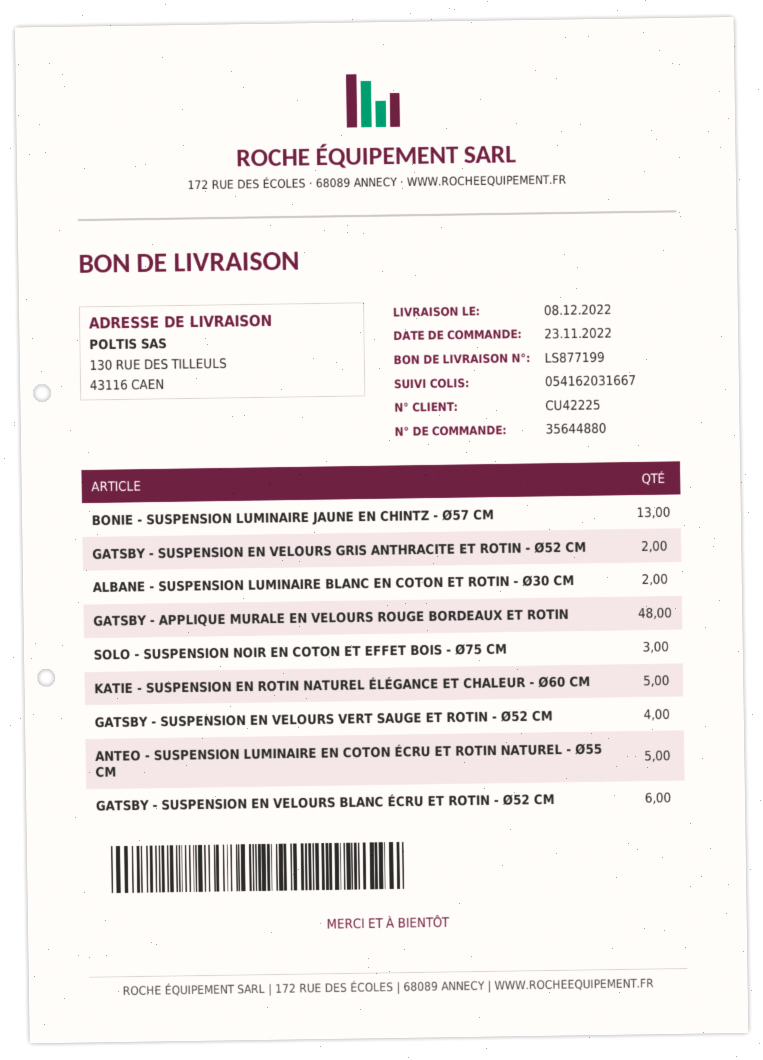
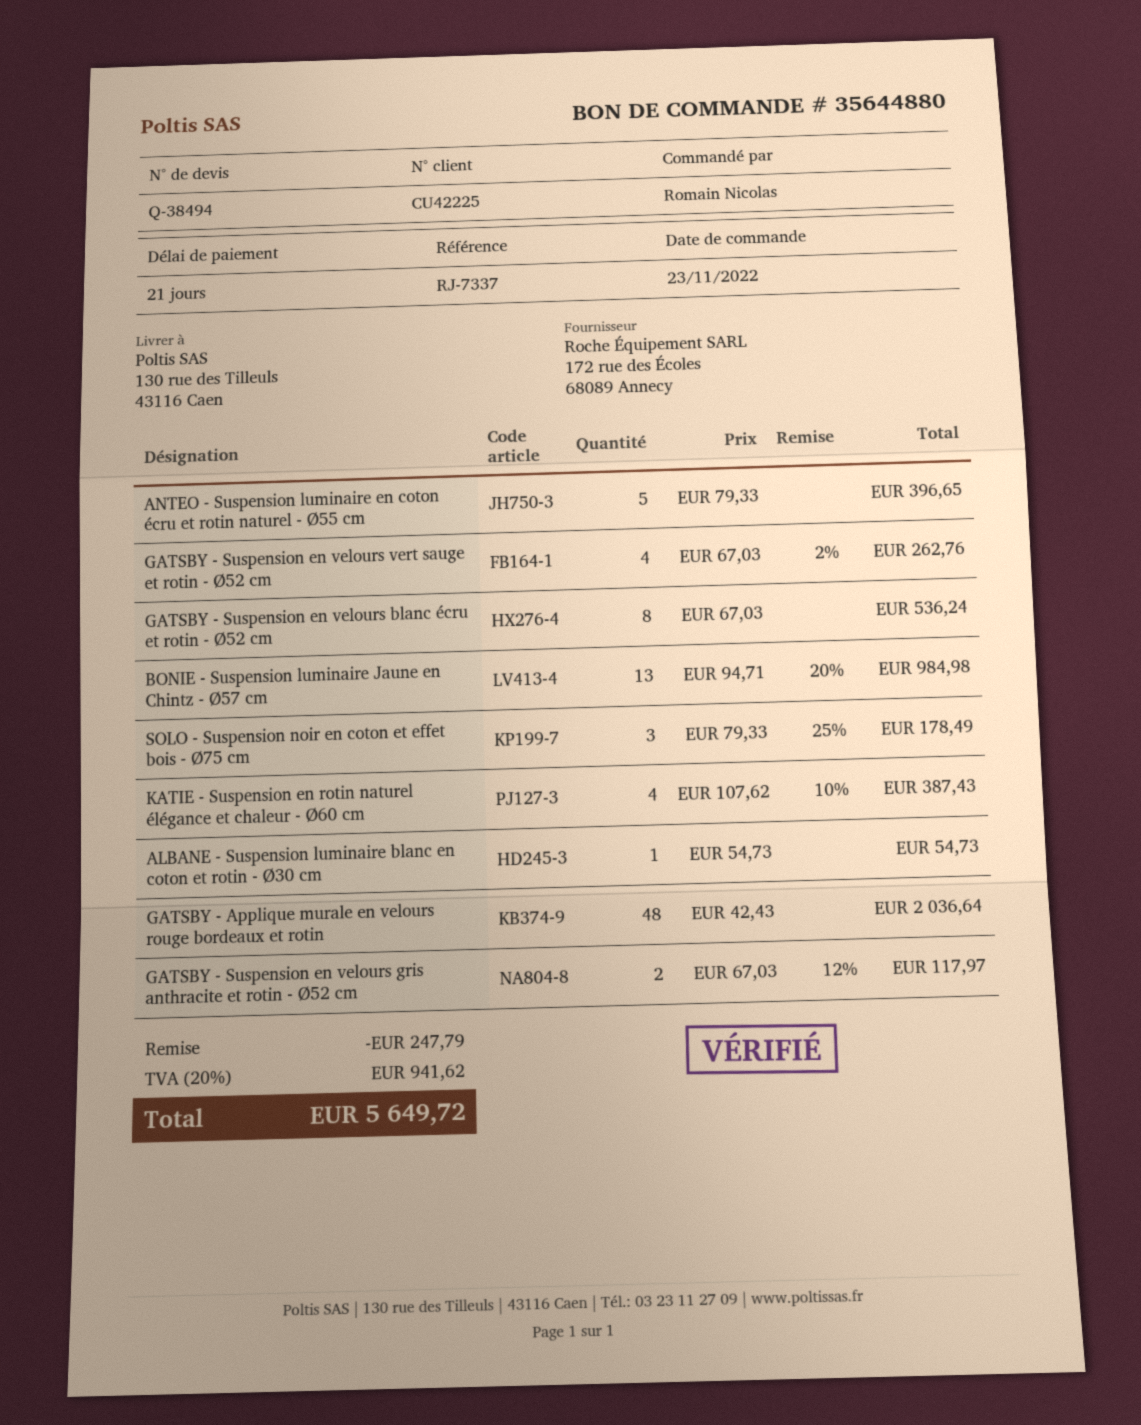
ALBANE - SUSPENSION LUMINAIRE BLANC EN COTON ET ROTIN - Ø30 CM: 2 -> 1
KATIE - SUSPENSION EN ROTIN NATUREL ÉLÉGANCE ET CHALEUR - Ø60 CM: 5 -> 4
GATSBY - SUSPENSION EN VELOURS BLANC ÉCRU ET ROTIN - Ø52 CM: 6 -> 8

